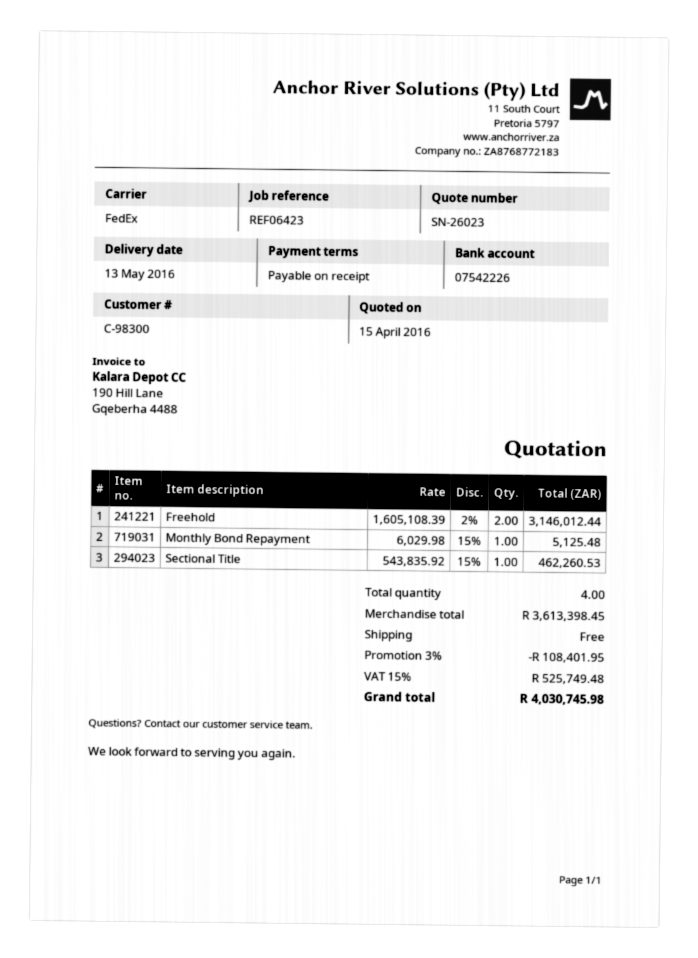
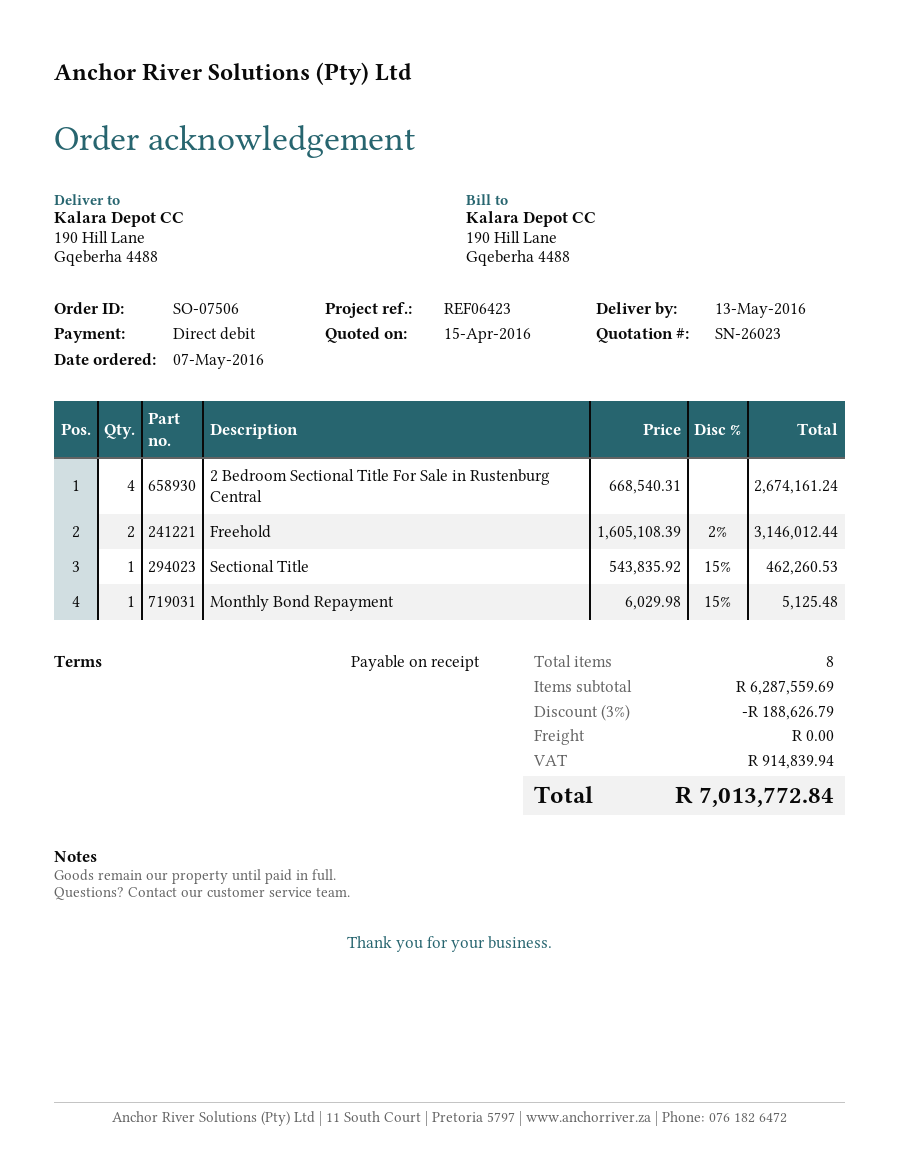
2 Bedroom Sectional Title For Sale in Rustenburg Central: none -> 4 x 668540.31 = 2674161.24
total quantity: 4 -> 8
subtotal: 3613398.45 -> 6287559.69
discount: 3% = 108401.95 -> 3% = 188626.79
tax: 525749.48 -> 914839.94
total: 4030745.98 -> 7013772.84

